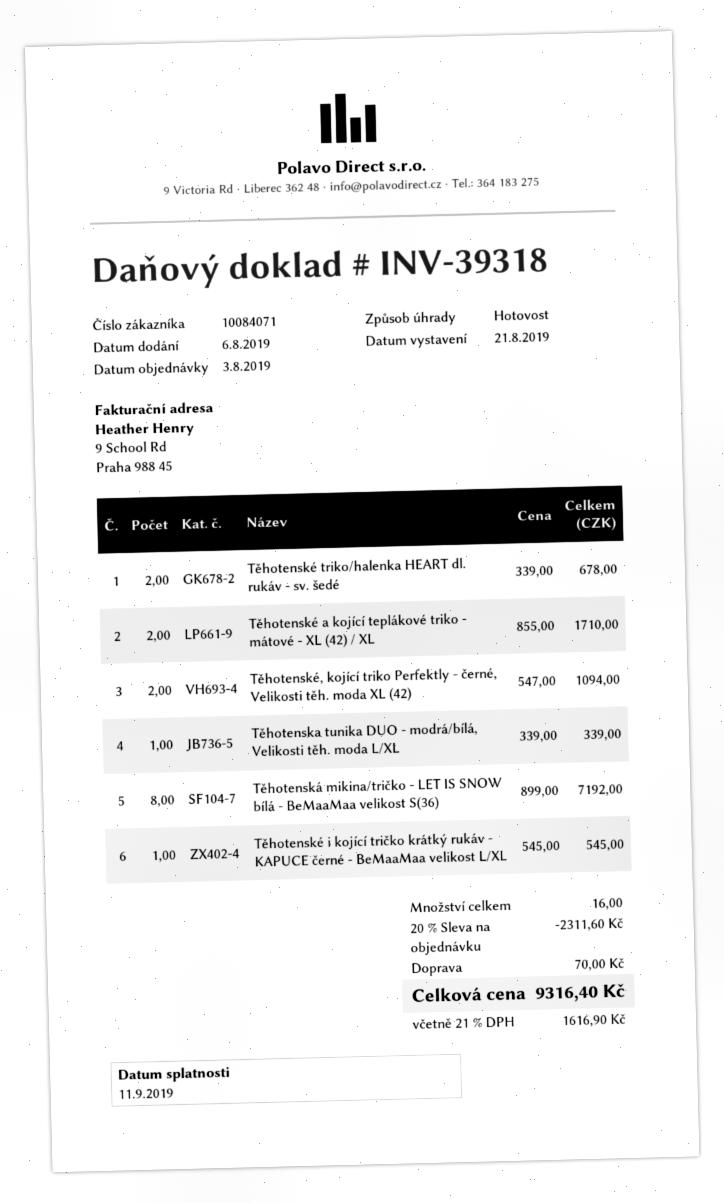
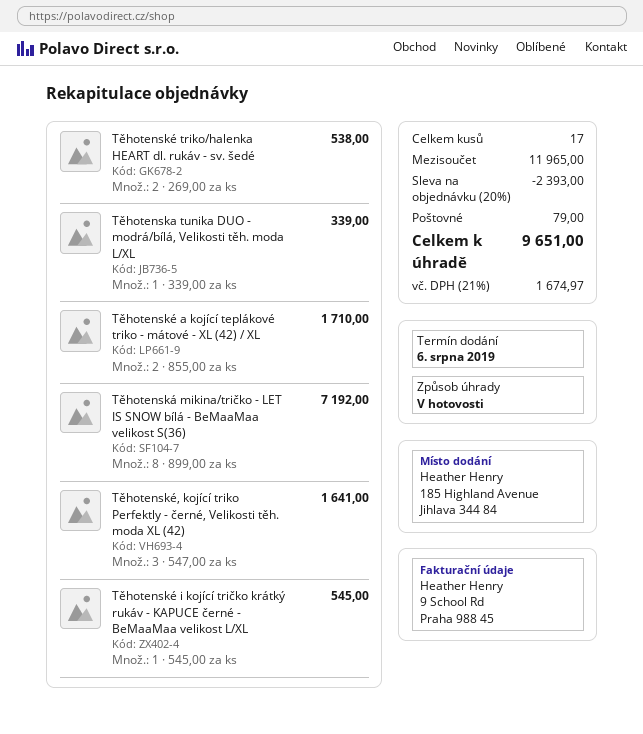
Těhotenské triko/halenka HEART dl. rukáv - sv. šedé: 2 x 339.00 = 678.00 -> 2 x 269.00 = 538.00
Těhotenské, kojící triko Perfektly - černé, Velikosti těh. moda XL (42): 2 x 547.00 = 1094.00 -> 3 x 547.00 = 1641.00
total quantity: 16 -> 17
discount: 20% = 2311.60 -> 20% = 2393.00
shipping: 70.00 -> 79.00
tax: 21% = 1616.90 -> 21% = 1674.97
total: 9316.40 -> 9651.00

